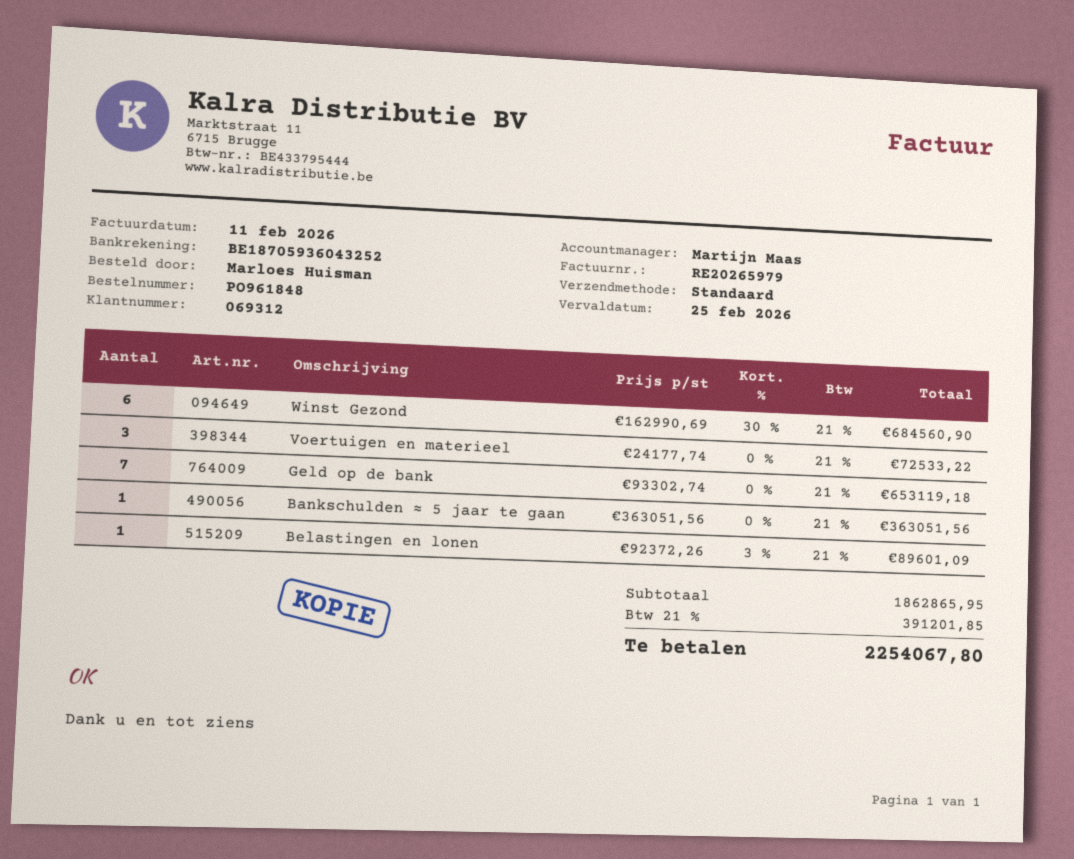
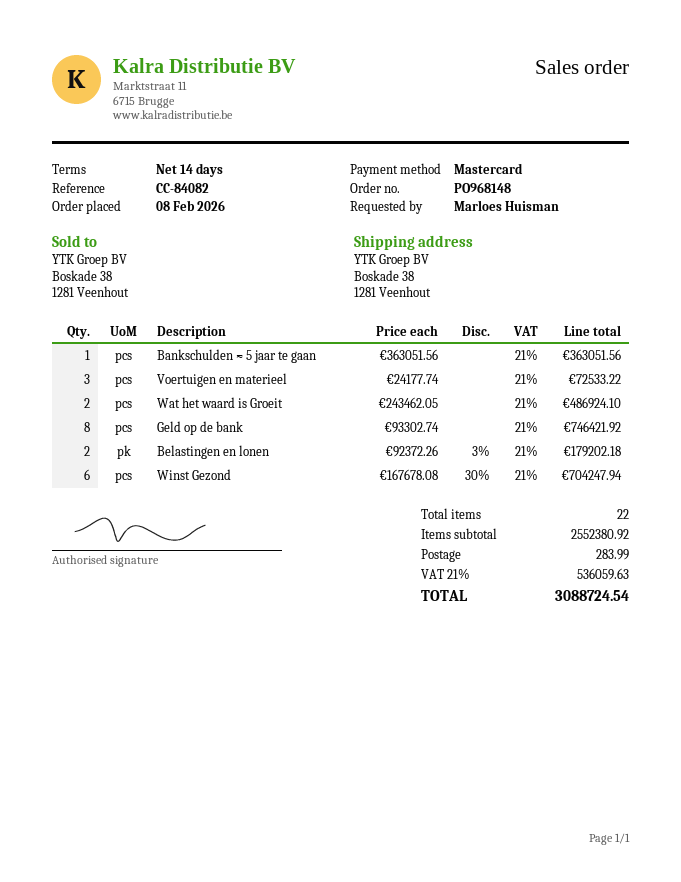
order number: PO961848 -> PO968148
Winst Gezond: 6 x 162990.69 - 30% = 684560.90 -> 6 x 167678.08 - 30% = 704247.94
Geld op de bank: 7 x 93302.74 = 653119.18 -> 8 x 93302.74 = 746421.92
Belastingen en lonen: 1 x 92372.26 - 3% = 89601.09 -> 2 x 92372.26 - 3% = 179202.18
Wat het waard is Groeit: none -> 2 x 243462.05 = 486924.10
subtotal: 1862865.95 -> 2552380.92
shipping: none -> 283.99
tax: 21% = 391201.85 -> 21% = 536059.63
total: 2254067.80 -> 3088724.54

